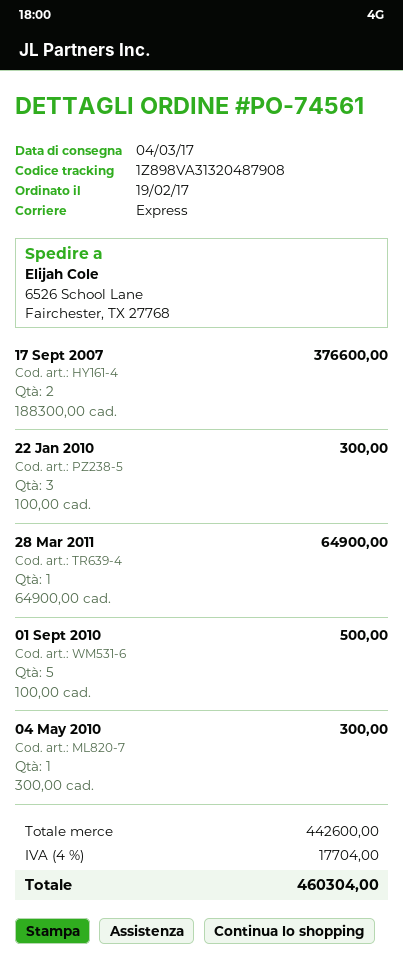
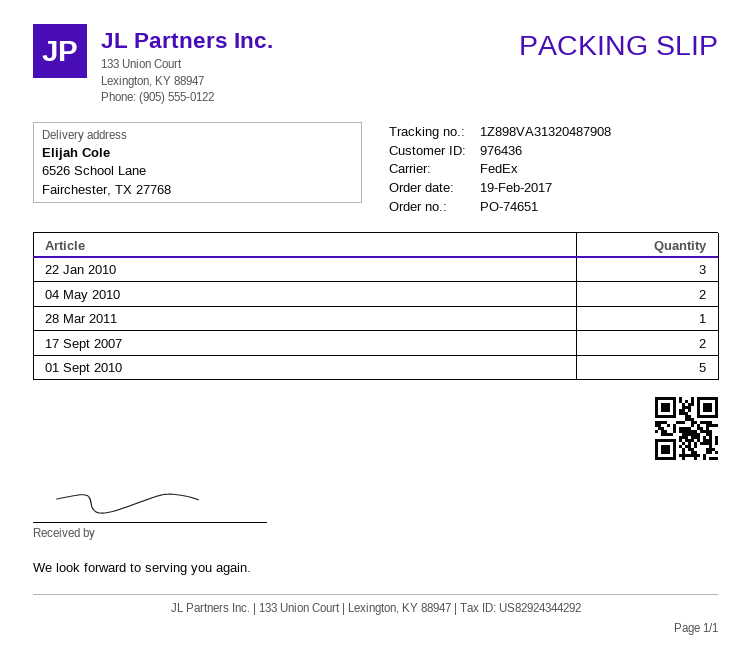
order number: PO-74561 -> PO-74651
shipping method: express -> FedEx
04 May 2010: 1 -> 2

